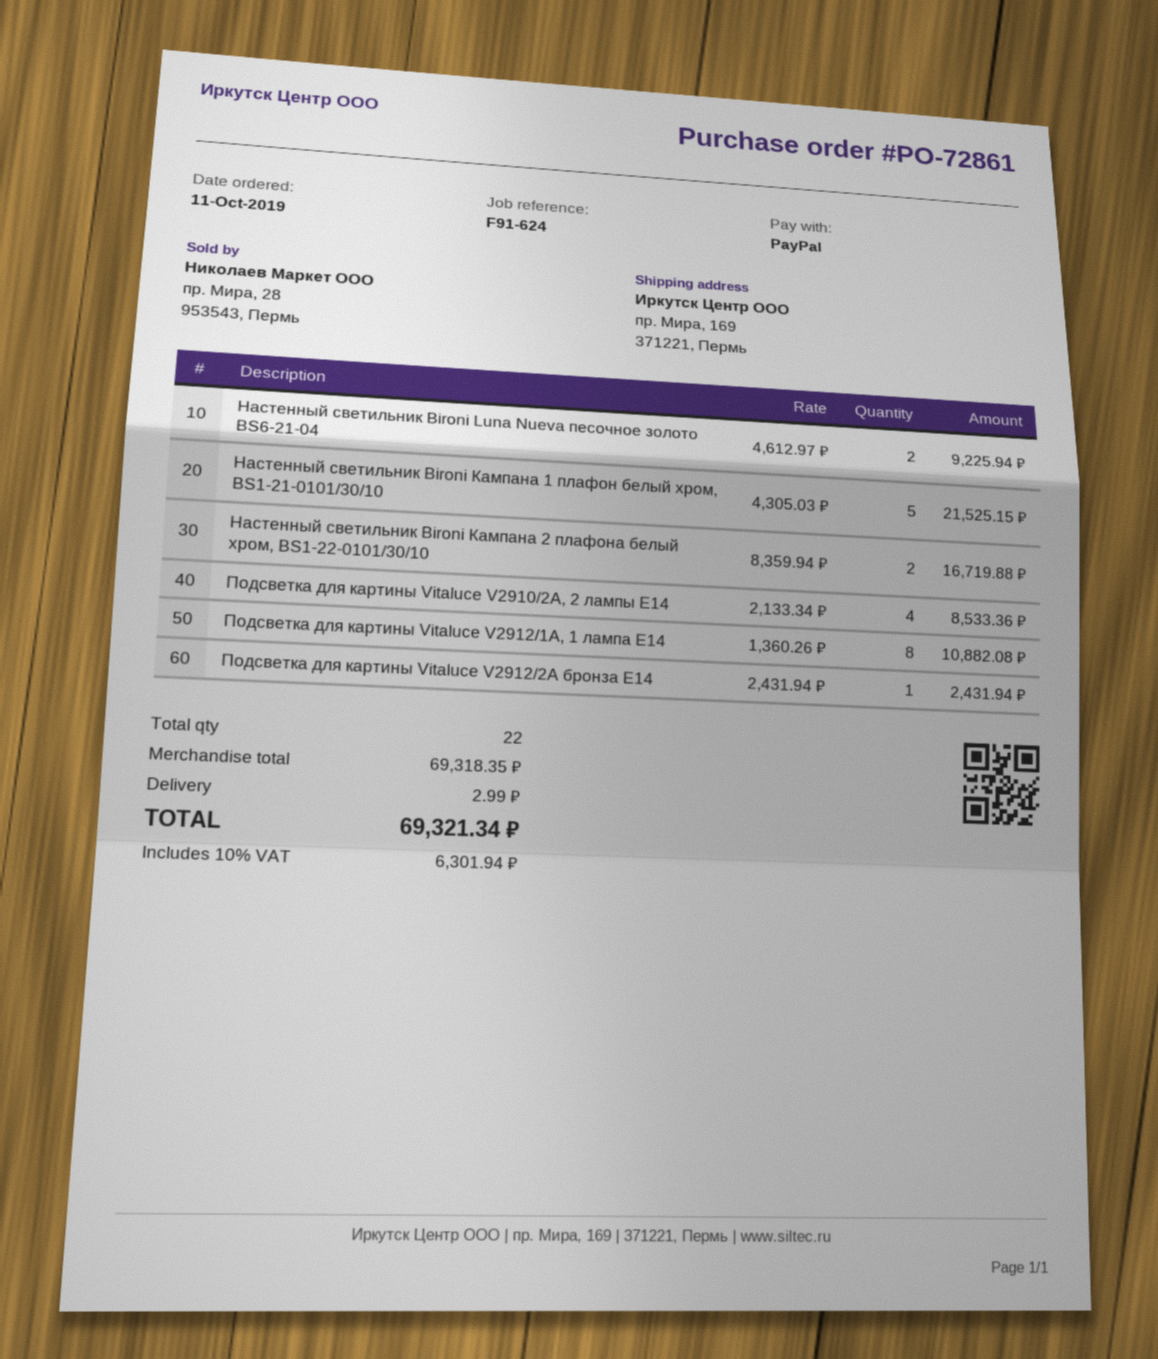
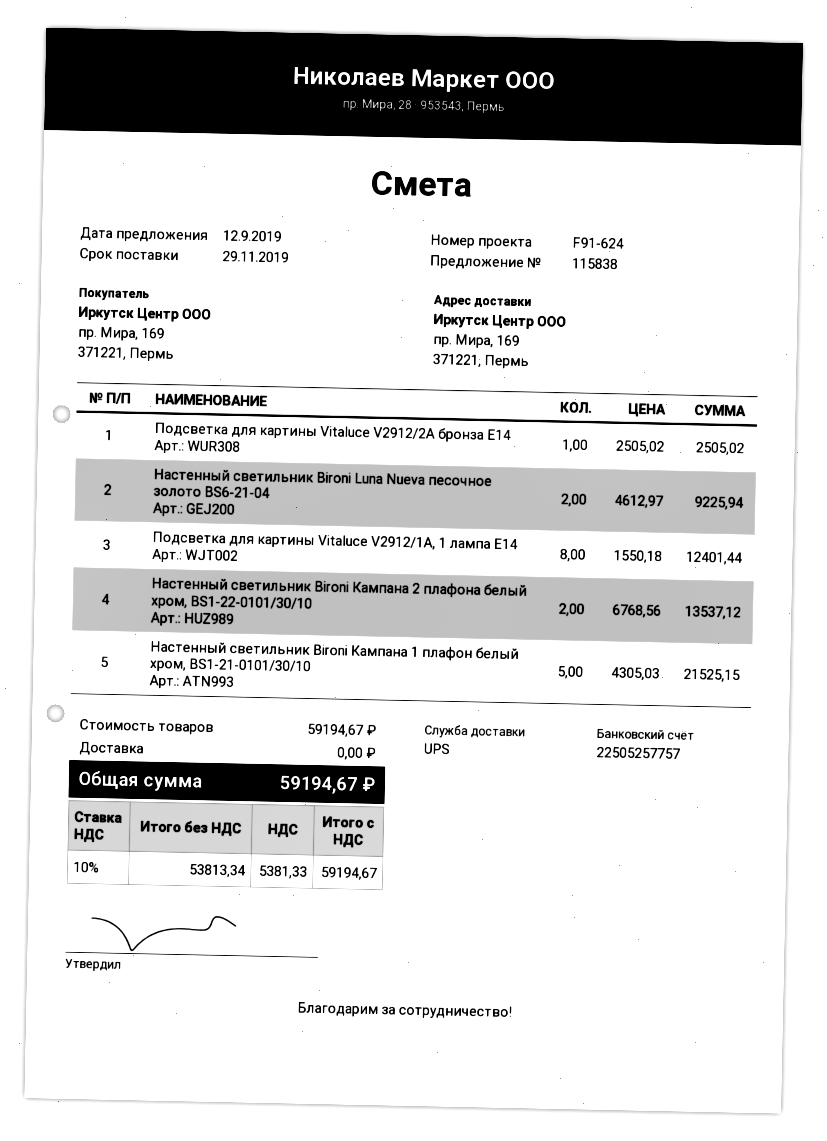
Настенный светильник Bironi Кампана 2 плафона белый хром, BS1-22-0101/30/10: 2 x 8359.94 = 16719.88 -> 2 x 6768.56 = 13537.12
Подсветка для картины Vitaluce V2910/2A, 2 лампы E14: 4 x 2133.34 = 8533.36 -> none
Подсветка для картины Vitaluce V2912/1A, 1 лампа E14: 8 x 1360.26 = 10882.08 -> 8 x 1550.18 = 12401.44
Подсветка для картины Vitaluce V2912/2A бронза E14: 1 x 2431.94 = 2431.94 -> 1 x 2505.02 = 2505.02
subtotal: 69318.35 -> 59194.67
shipping: 2.99 -> 0.00
tax: 10% = 6301.94 -> 10% = 5381.33
total: 69321.34 -> 59194.67

